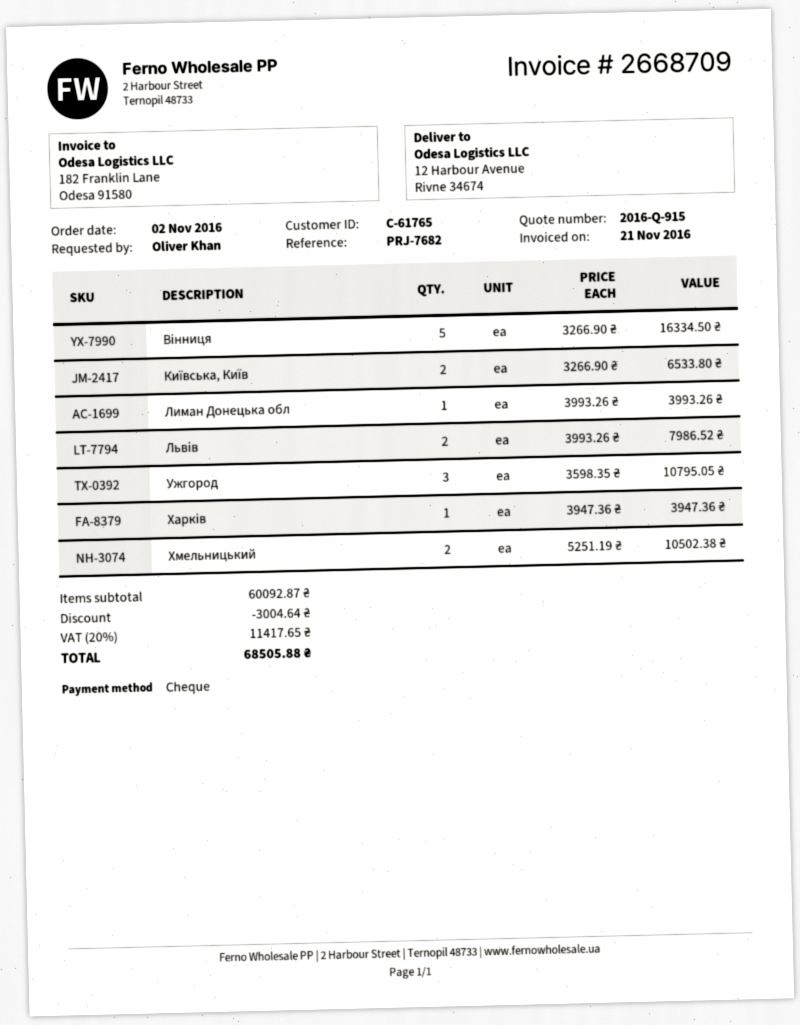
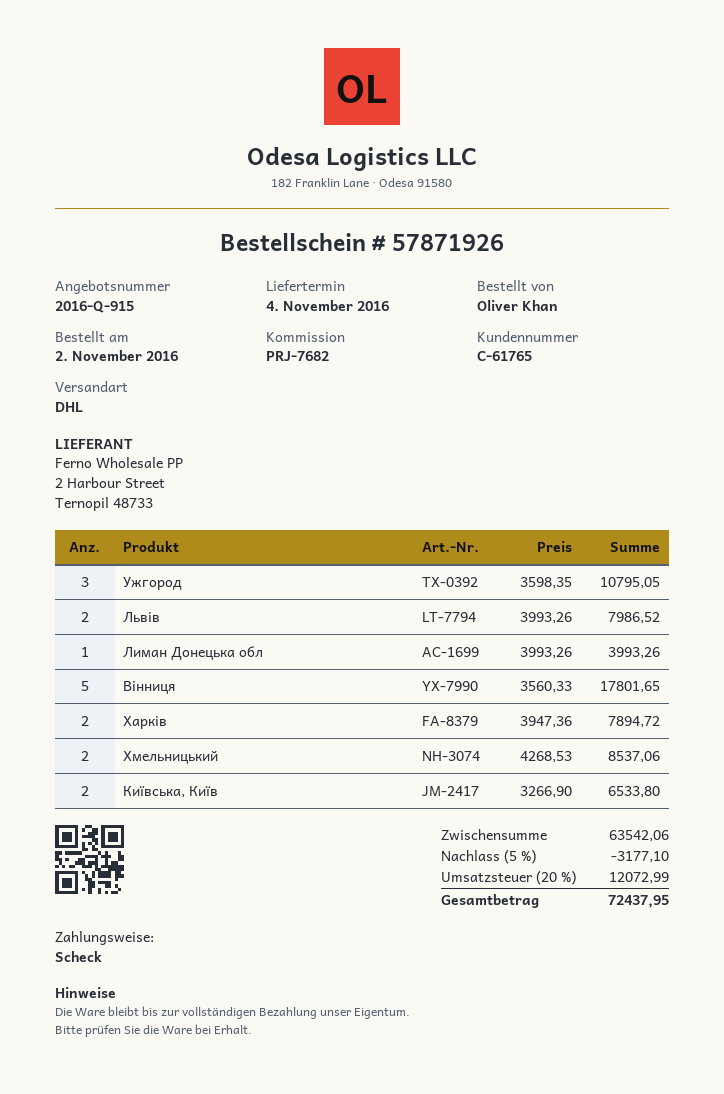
Вінниця: 5 x 3266.90 = 16334.50 -> 5 x 3560.33 = 17801.65
Харків: 1 x 3947.36 = 3947.36 -> 2 x 3947.36 = 7894.72
Хмельницький: 2 x 5251.19 = 10502.38 -> 2 x 4268.53 = 8537.06
subtotal: 60092.87 -> 63542.06
discount: 3004.64 -> 3177.10
tax: 20% = 11417.65 -> 20% = 12072.99
total: 68505.88 -> 72437.95

